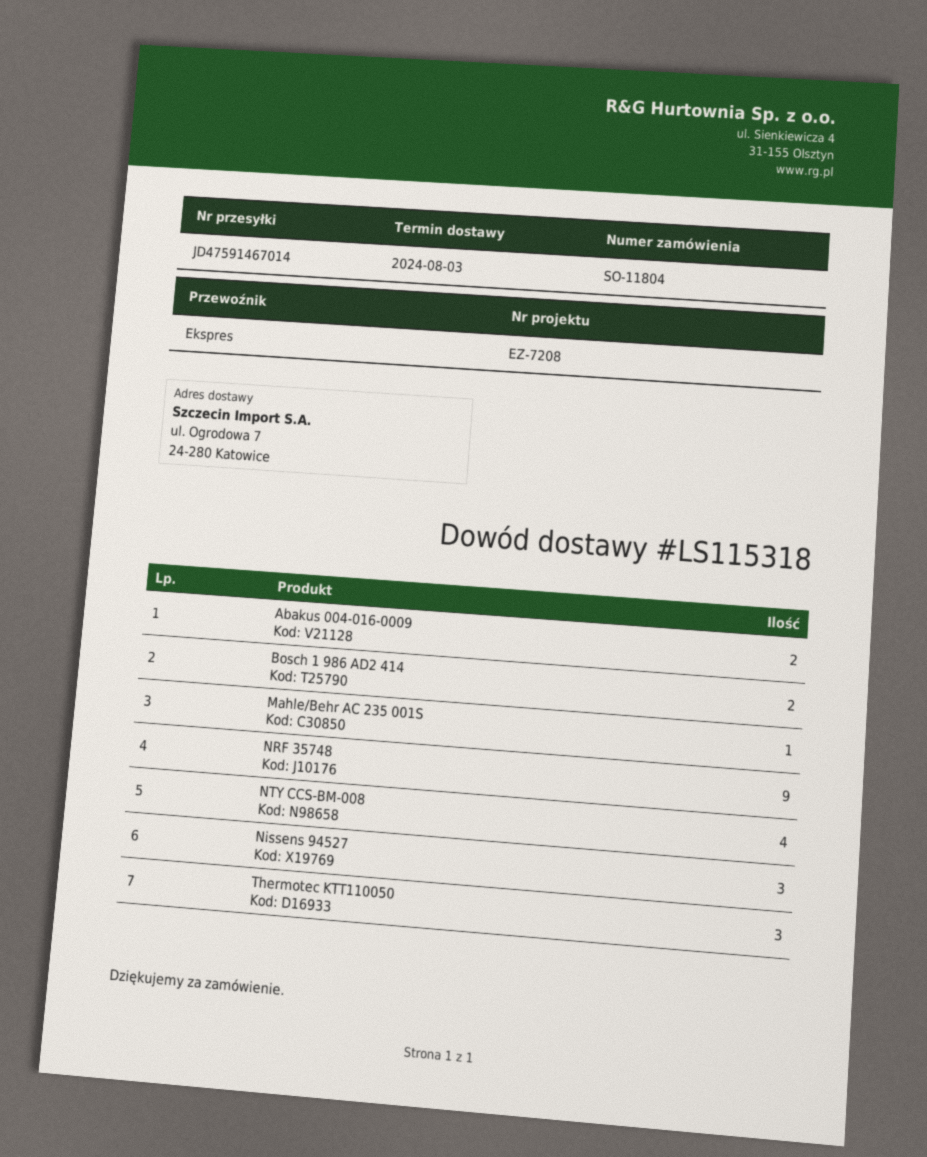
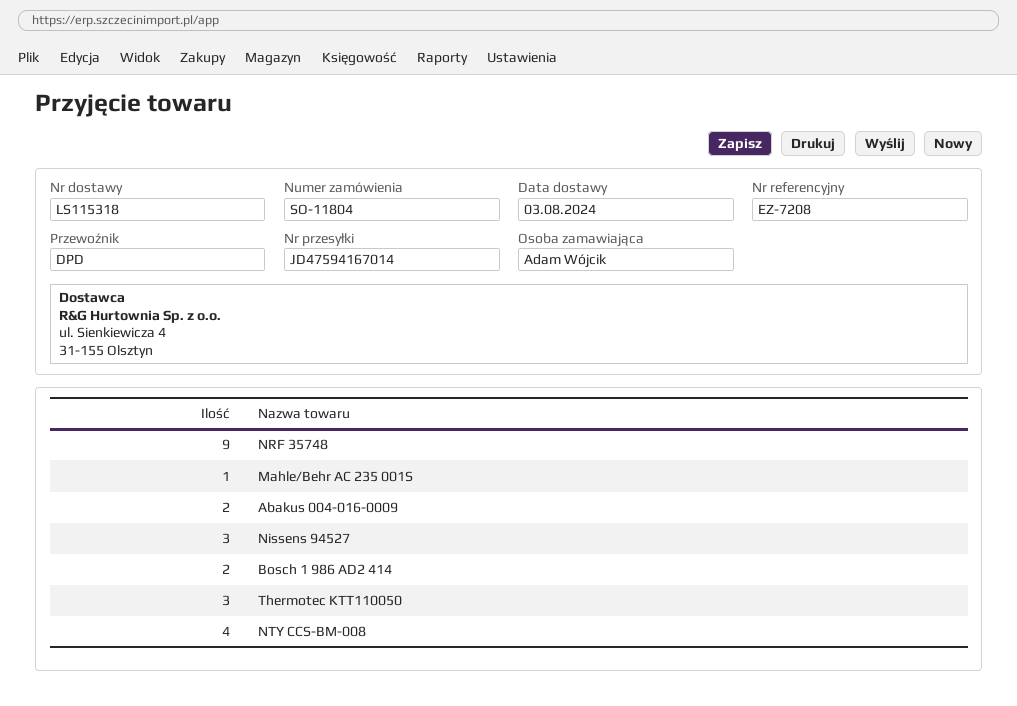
shipping method: express -> DPD
tracking number: JD47591467014 -> JD47594167014

